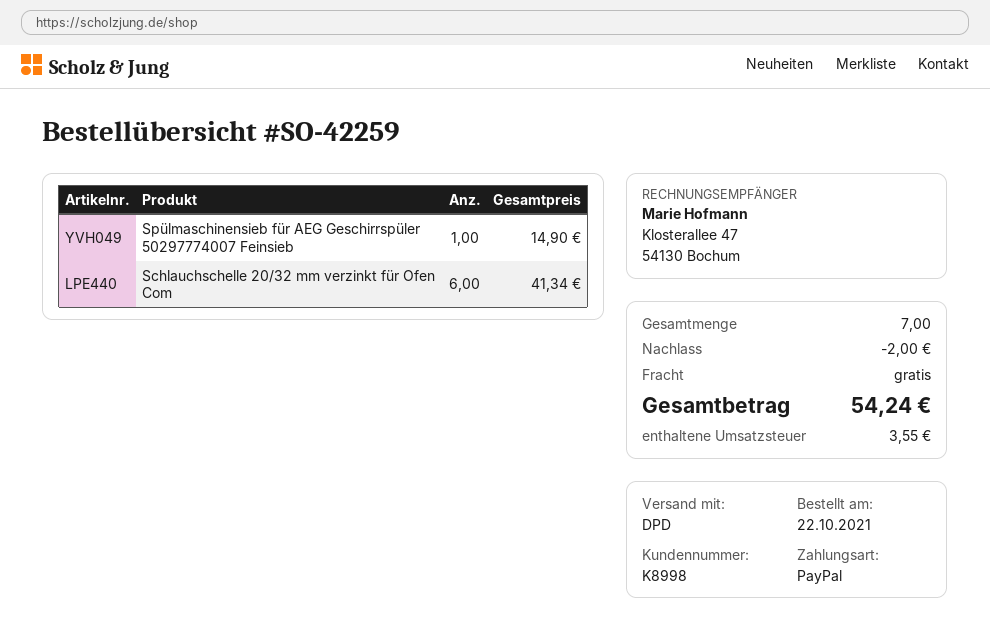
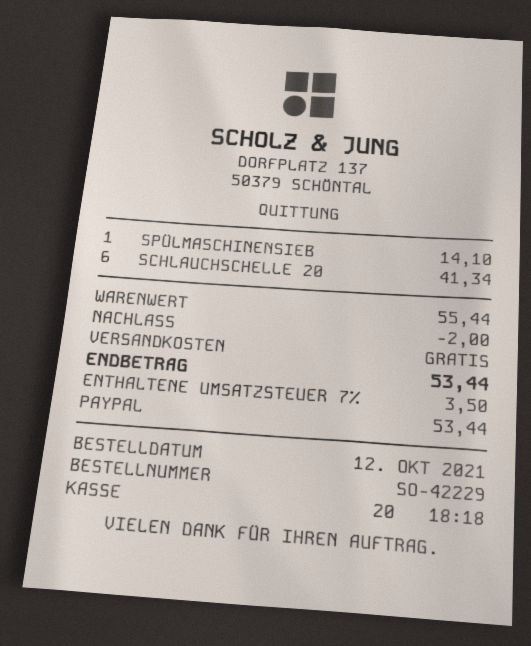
order number: SO-42259 -> SO-42229
order date: 2021-10-22 -> 2021-10-12
Spülmaschinensieb für AEG Geschirrspüler 50297774007 Feinsieb: 1 for 14.90 -> 1 for 14.10
tax: 3.55 -> 3.50
total: 54.24 -> 53.44

